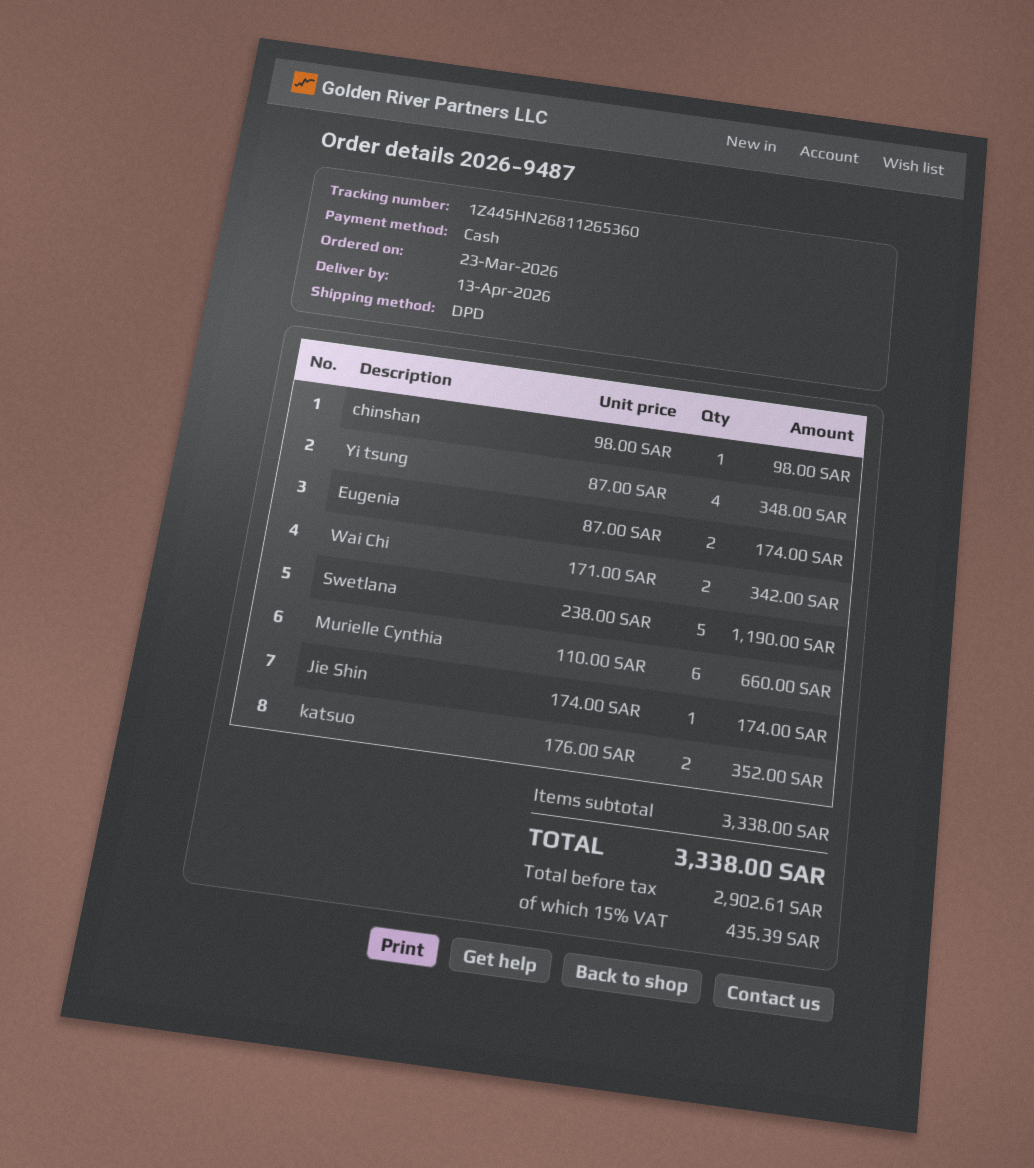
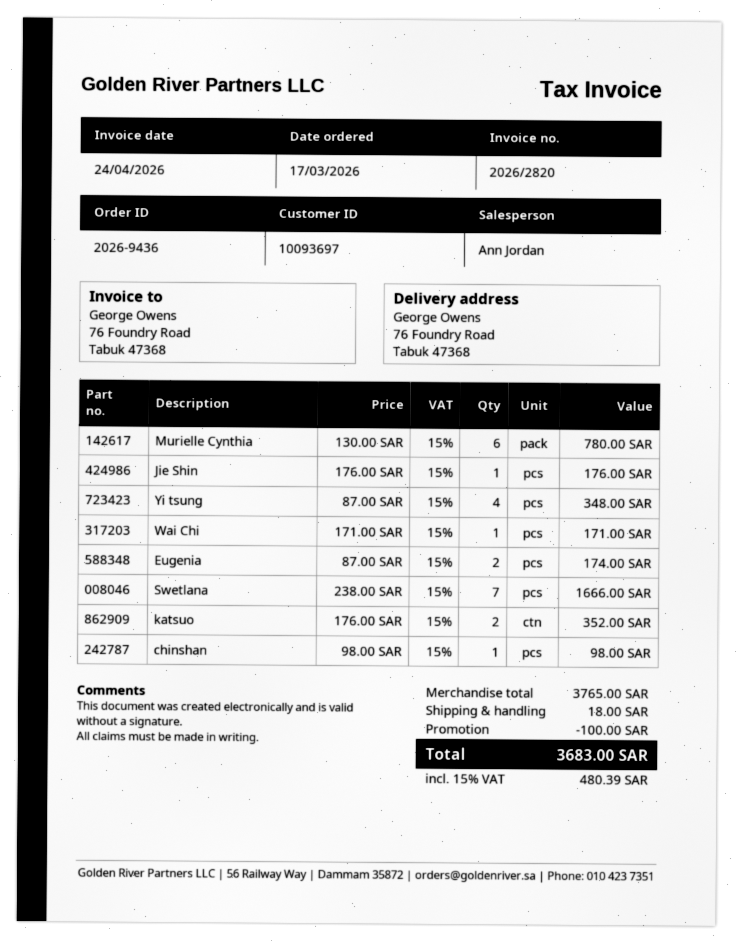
order number: 2026-9487 -> 2026-9436
order date: 2026-03-23 -> 2026-03-17
Wai Chi: 2 x 171.00 = 342.00 -> 1 x 171.00 = 171.00
Swetlana: 5 x 238.00 = 1190.00 -> 7 x 238.00 = 1666.00
Murielle Cynthia: 6 x 110.00 = 660.00 -> 6 x 130.00 = 780.00
Jie Shin: 1 x 174.00 = 174.00 -> 1 x 176.00 = 176.00
subtotal: 3338.00 -> 3765.00
discount: none -> 100.00
shipping: none -> 18.00
tax: 15% = 435.39 -> 15% = 480.39
total: 3338.00 -> 3683.00

